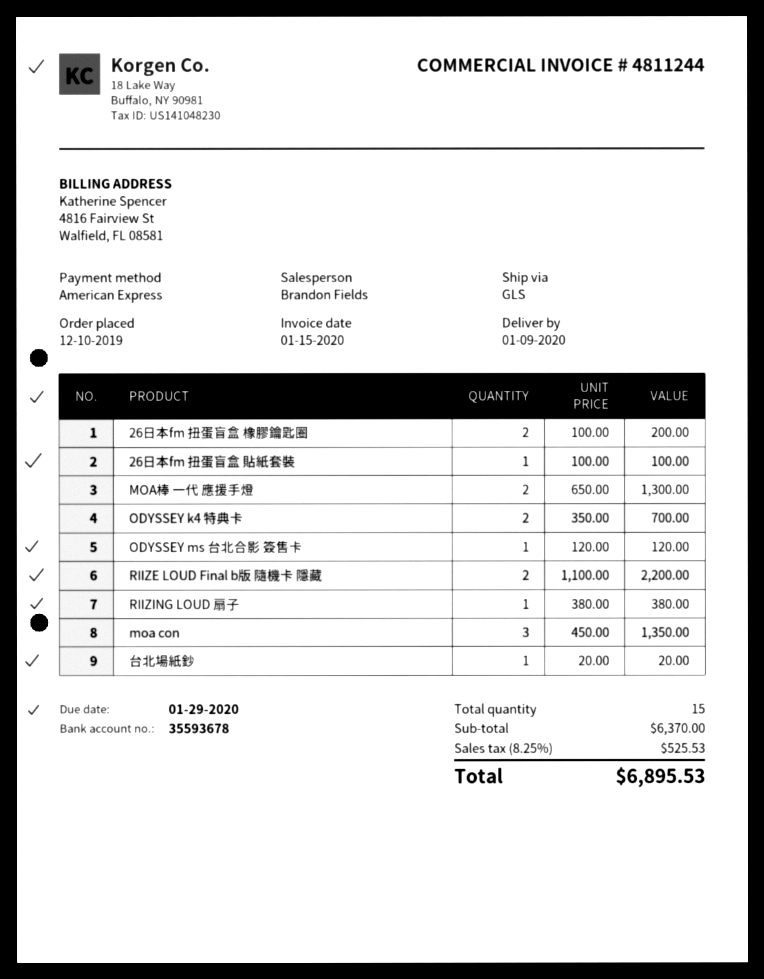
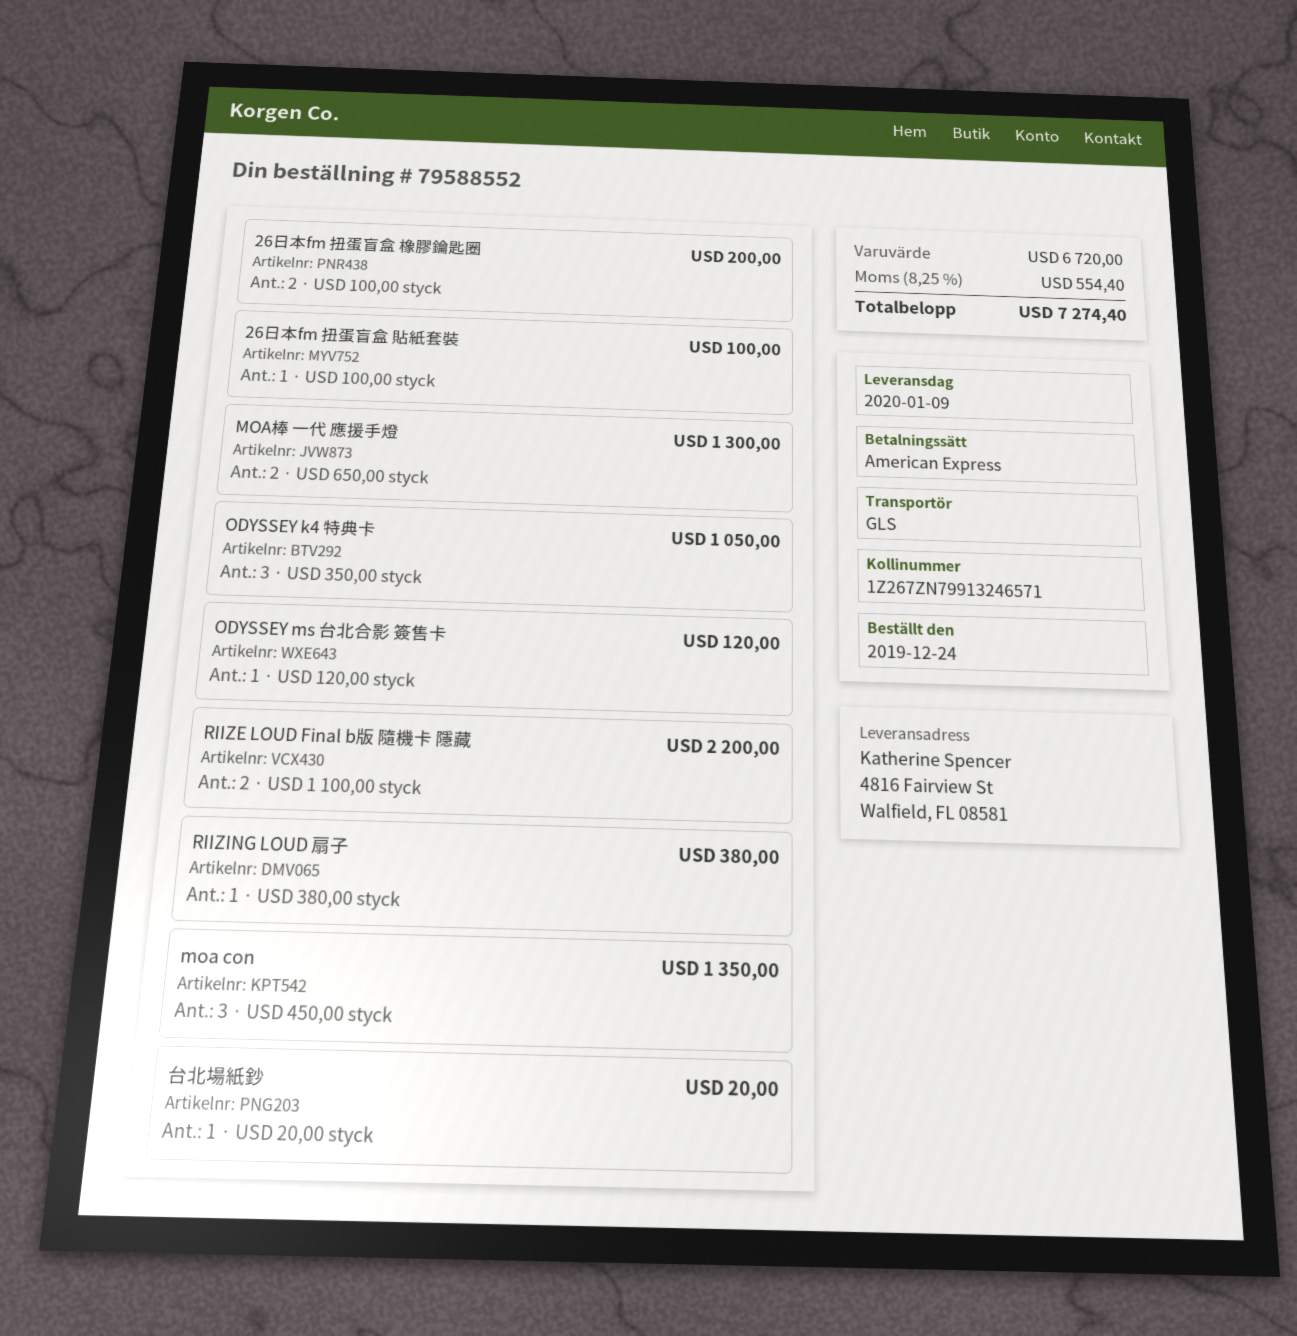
order date: 2019-12-10 -> 2019-12-24
ODYSSEY k4 特典卡: 2 x 350.00 = 700.00 -> 3 x 350.00 = 1050.00
subtotal: 6370.00 -> 6720.00
tax: 8.25% = 525.53 -> 8.25% = 554.40
total: 6895.53 -> 7274.40

